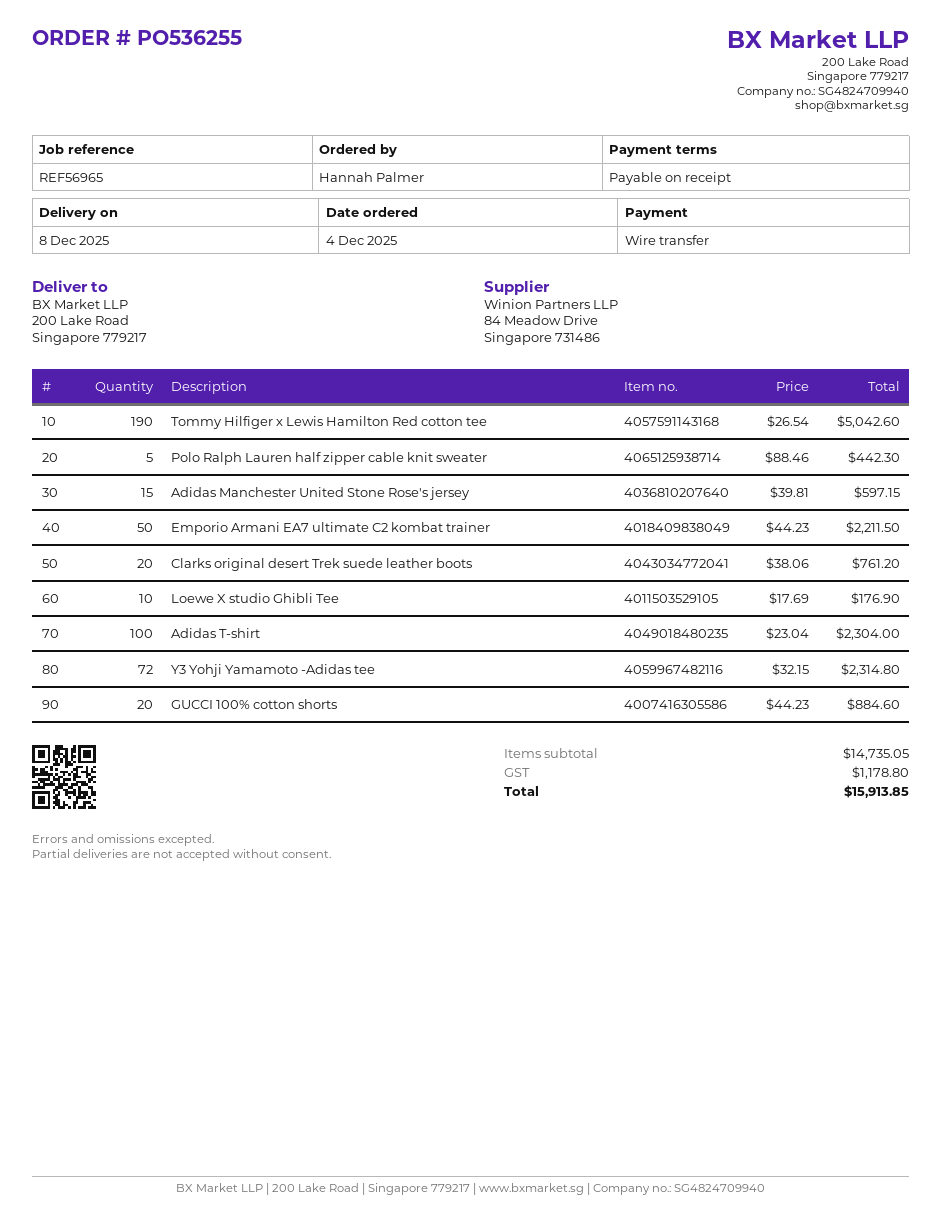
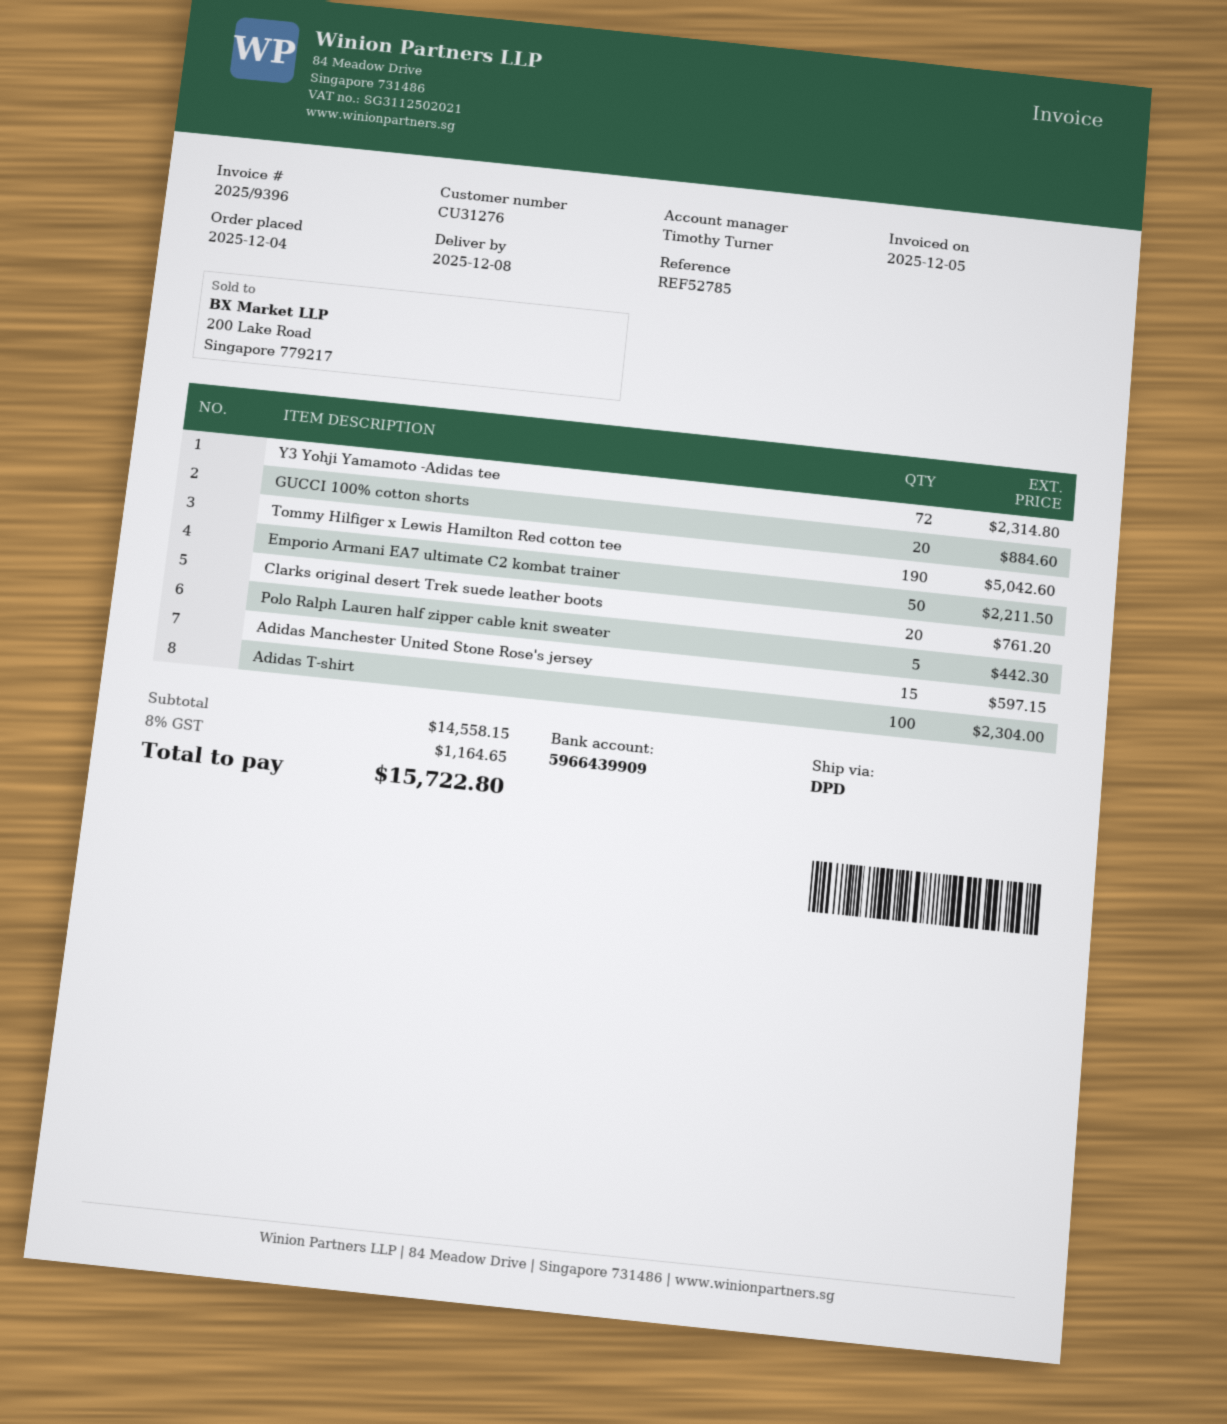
reference: REF56965 -> REF52785
Loewe X studio Ghibli Tee: 10 for 176.90 -> none
subtotal: 14735.05 -> 14558.15
tax: 1178.80 -> 1164.65
total: 15913.85 -> 15722.80

